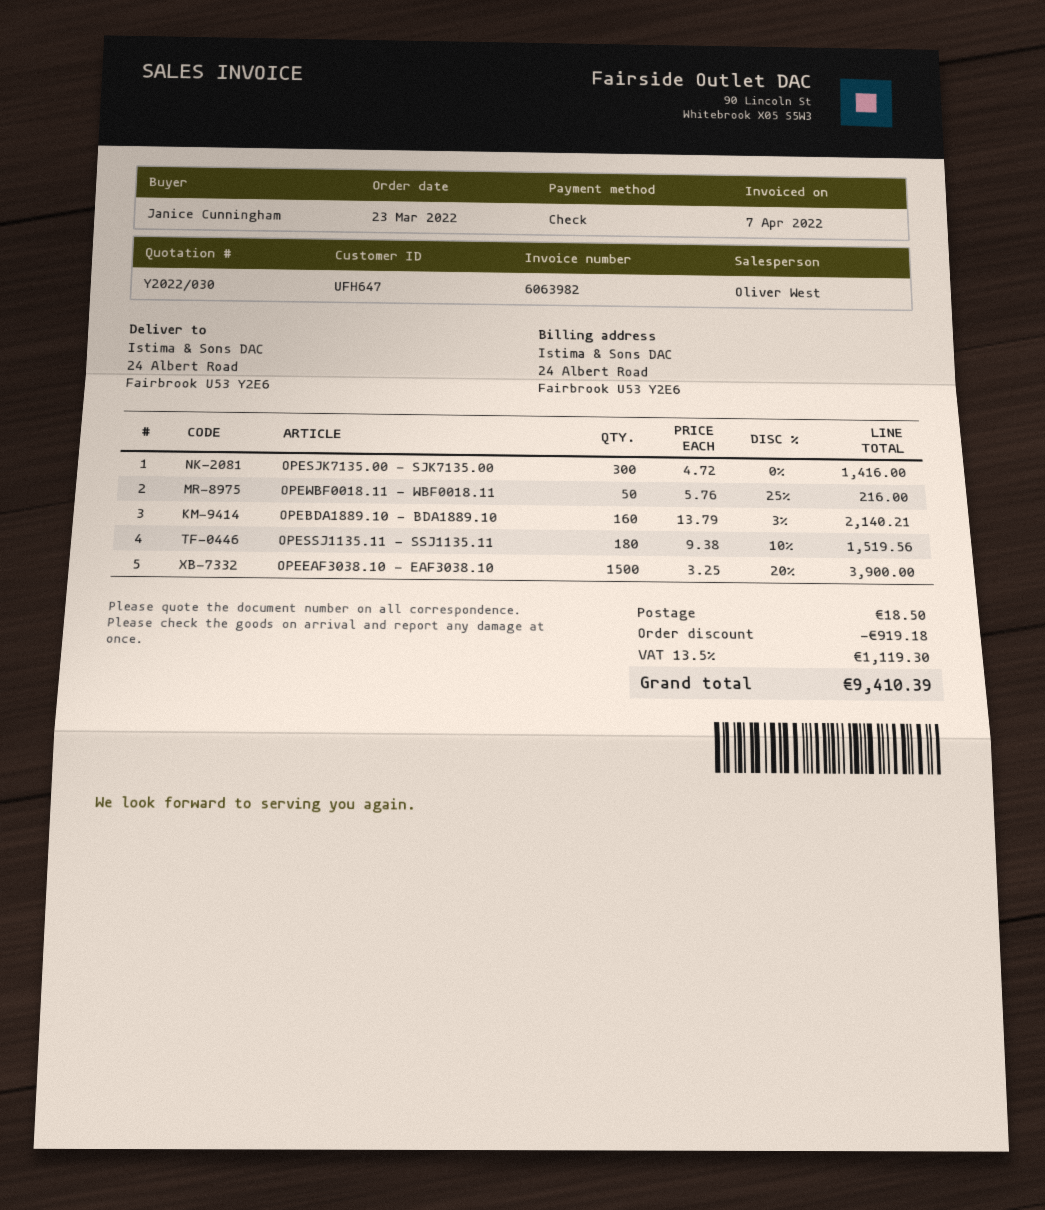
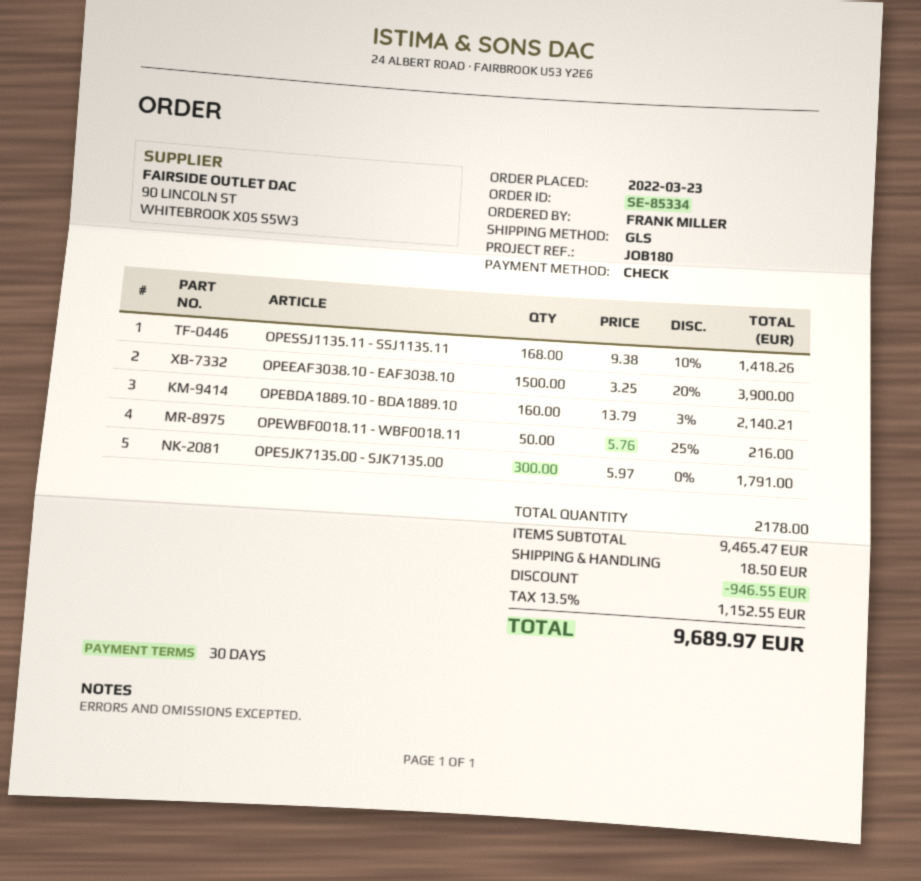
ordered by: Janice Cunningham -> FRANK MILLER
OPESJK7135.00 - SJK7135.00: 300 x 4.72 = 1416.00 -> 300 x 5.97 = 1791.00
OPESSJ1135.11 - SSJ1135.11: 180 x 9.38 - 10% = 1519.56 -> 168 x 9.38 - 10% = 1418.26
discount: 919.18 -> 946.55
tax: 13.5% = 1119.30 -> 13.5% = 1152.55
total: 9410.39 -> 9689.97

